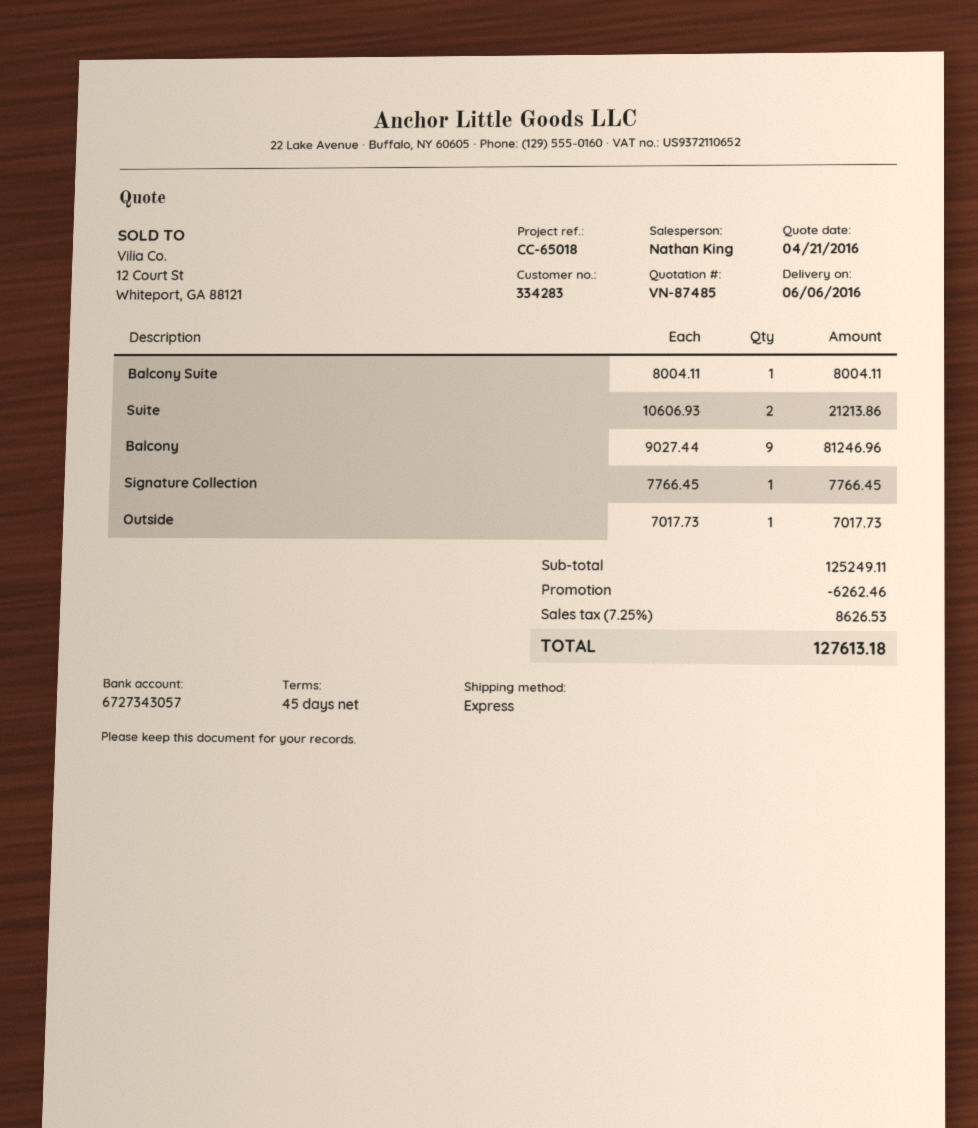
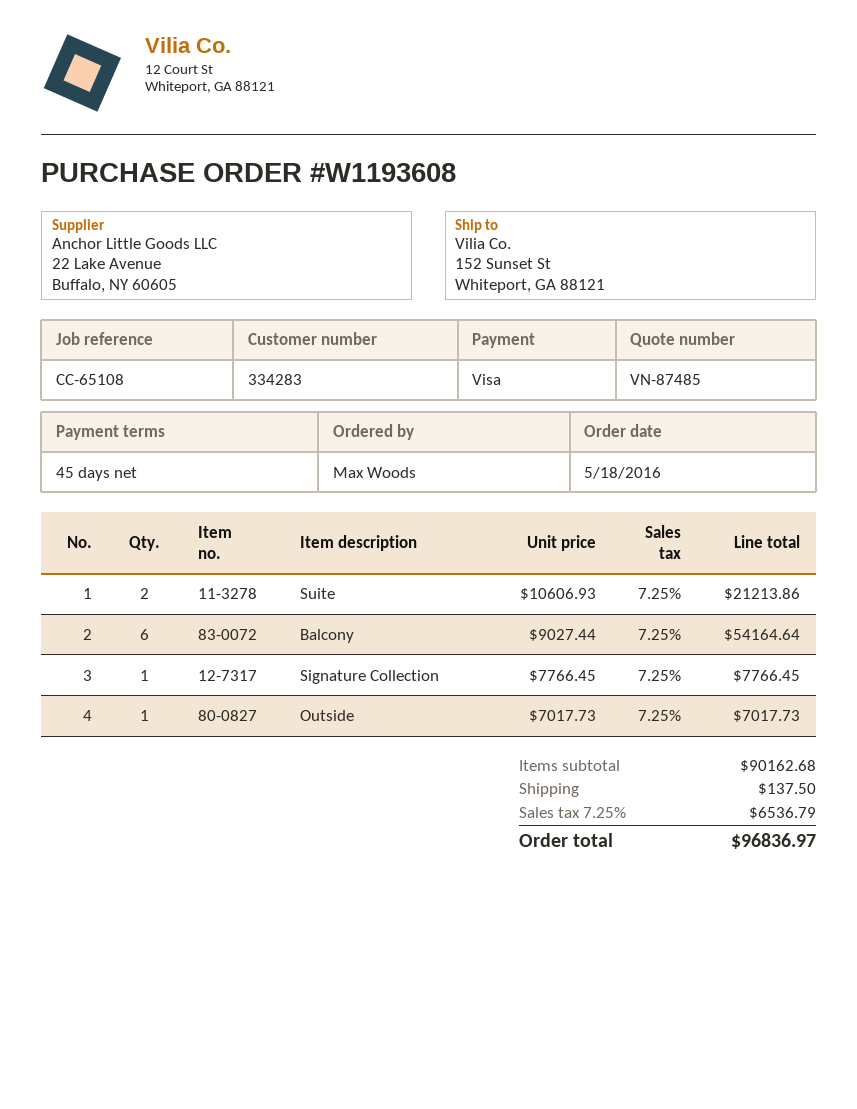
reference: CC-65018 -> CC-65108
Balcony Suite: 1 x 8004.11 = 8004.11 -> none
Balcony: 9 x 9027.44 = 81246.96 -> 6 x 9027.44 = 54164.64
subtotal: 125249.11 -> 90162.68
discount: 6262.46 -> none
shipping: none -> 137.50
tax: 7.25% = 8626.53 -> 7.25% = 6536.79
total: 127613.18 -> 96836.97

